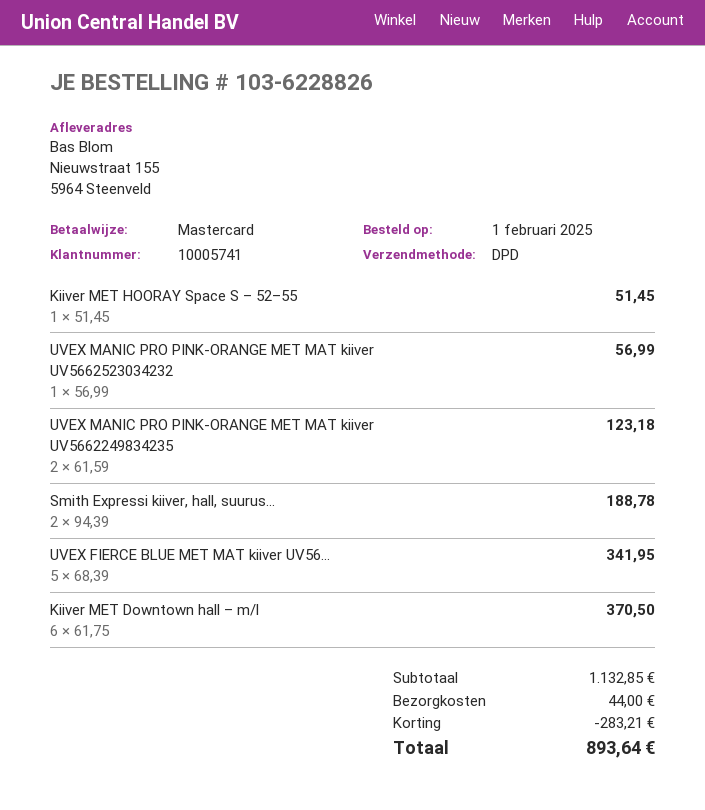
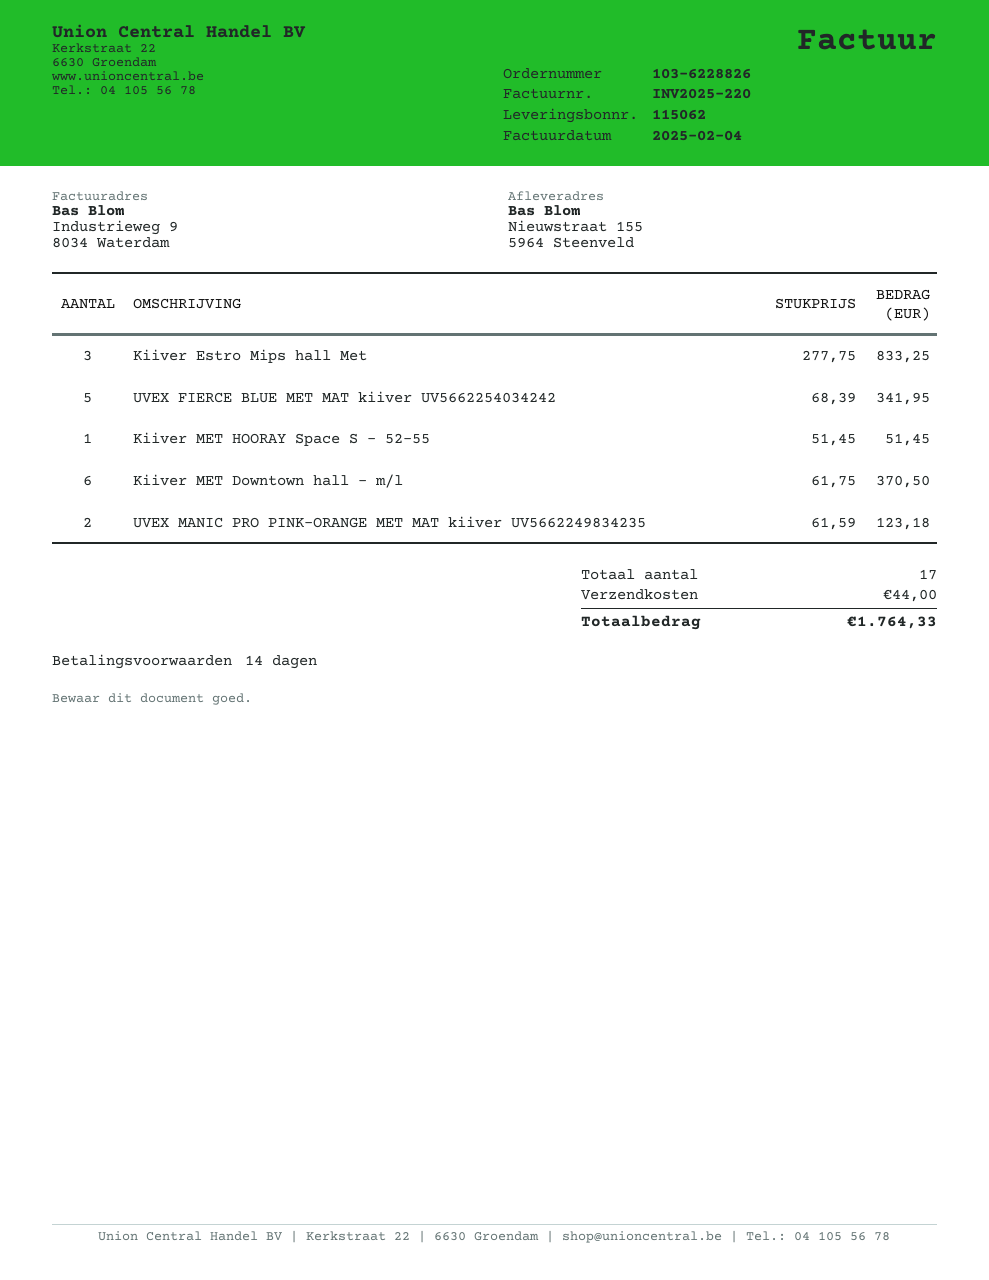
UVEX MANIC PRO PINK-ORANGE MET MAT kiiver UV5662523034232: 1 x 56.99 = 56.99 -> none
Smith Expressi kiiver, hall, suurus...: 2 x 94.39 = 188.78 -> none
Kiiver Estro Mips hall Met: none -> 3 x 277.75 = 833.25
discount: 283.21 -> none
total: 893.64 -> 1764.33

